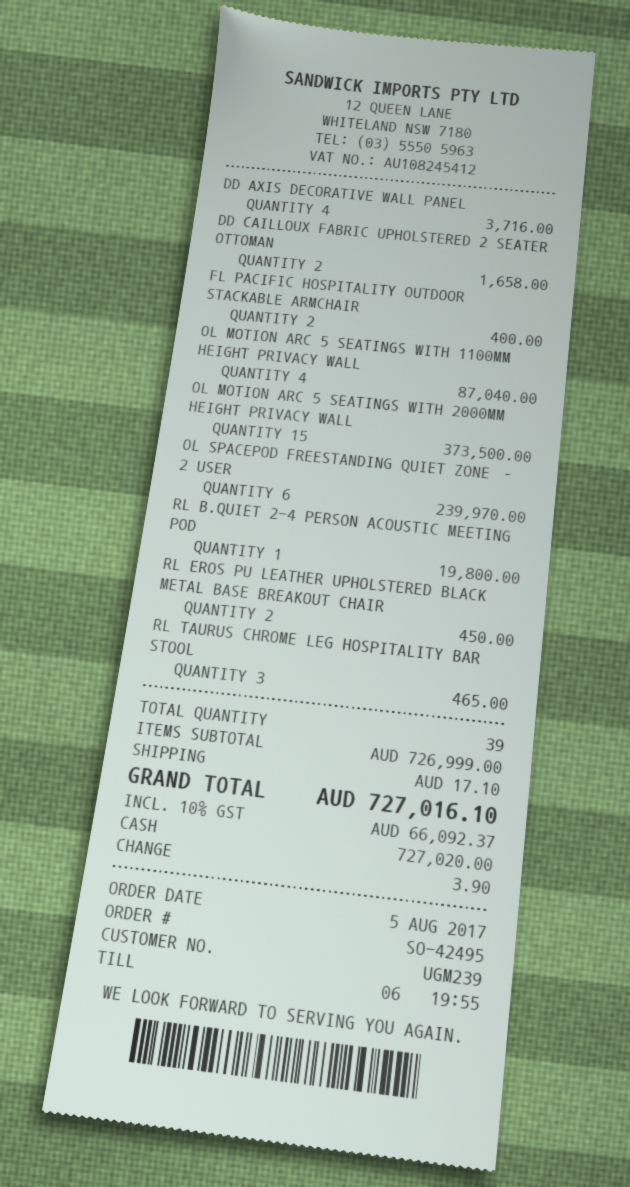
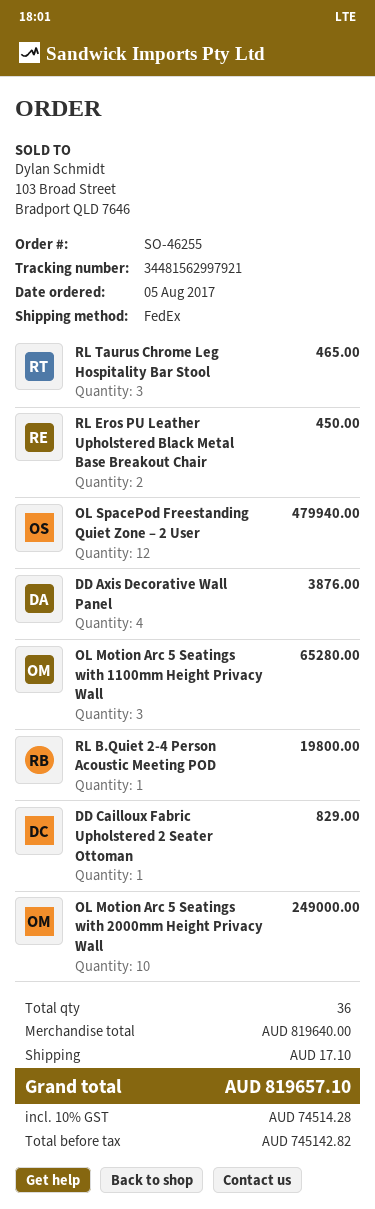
order number: SO-42495 -> SO-46255
DD AXIS DECORATIVE WALL PANEL: 4 for 3716.00 -> 4 for 3876.00
DD CAILLOUX FABRIC UPHOLSTERED 2 SEATER OTTOMAN: 2 for 1658.00 -> 1 for 829.00
FL PACIFIC HOSPITALITY OUTDOOR STACKABLE ARMCHAIR: 2 for 400.00 -> none
OL MOTION ARC 5 SEATINGS WITH 1100MM HEIGHT PRIVACY WALL: 4 for 87040.00 -> 3 for 65280.00
OL MOTION ARC 5 SEATINGS WITH 2000MM HEIGHT PRIVACY WALL: 15 for 373500.00 -> 10 for 249000.00
OL SPACEPOD FREESTANDING QUIET ZONE – 2 USER: 6 for 239970.00 -> 12 for 479940.00
total quantity: 39 -> 36
subtotal: 726999.00 -> 819640.00
tax: 10% = 66092.37 -> 10% = 74514.28
total: 727016.10 -> 819657.10

